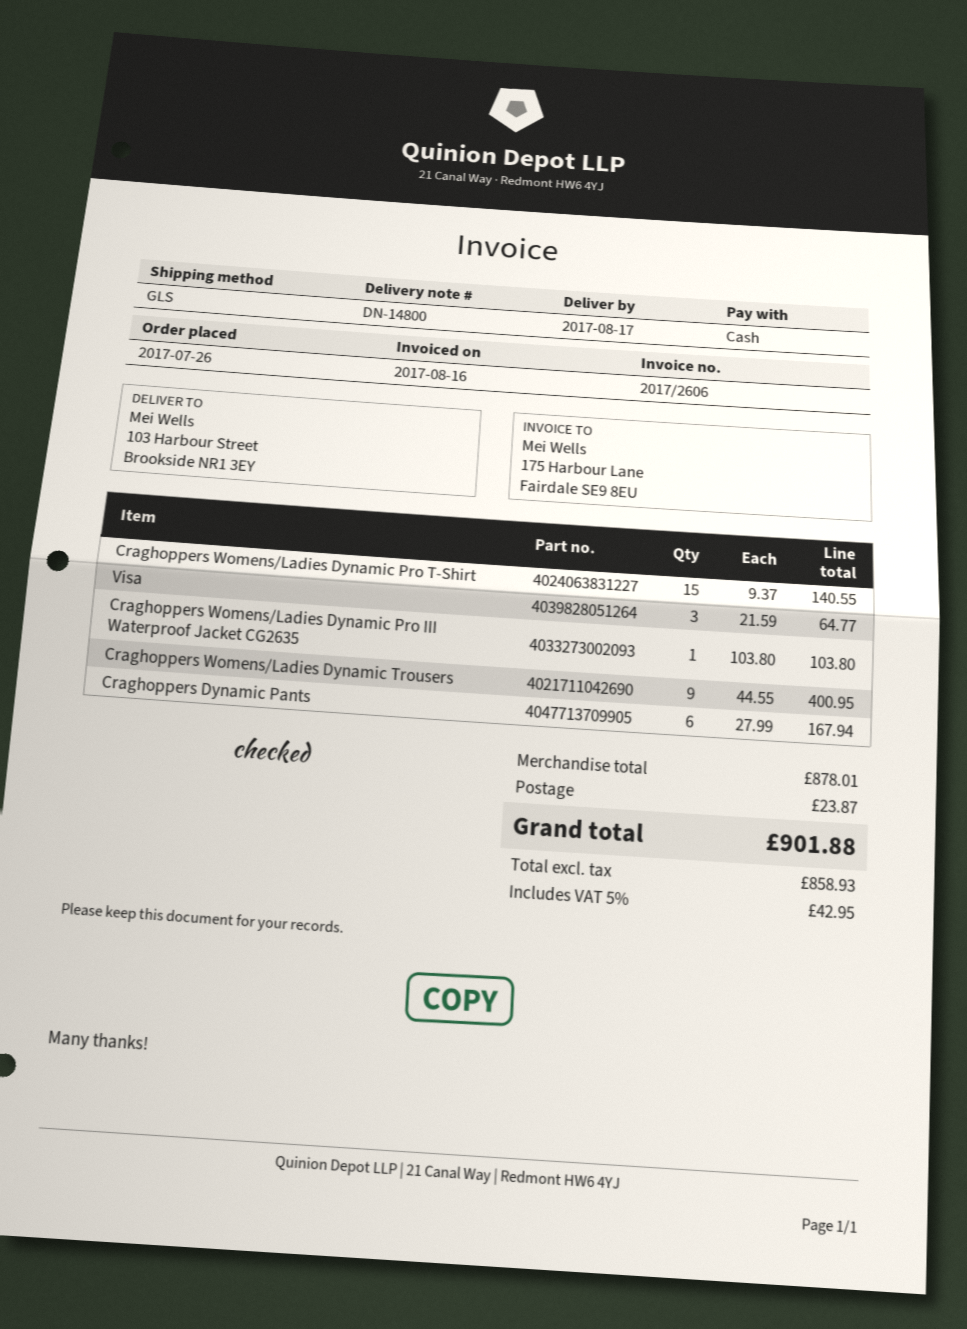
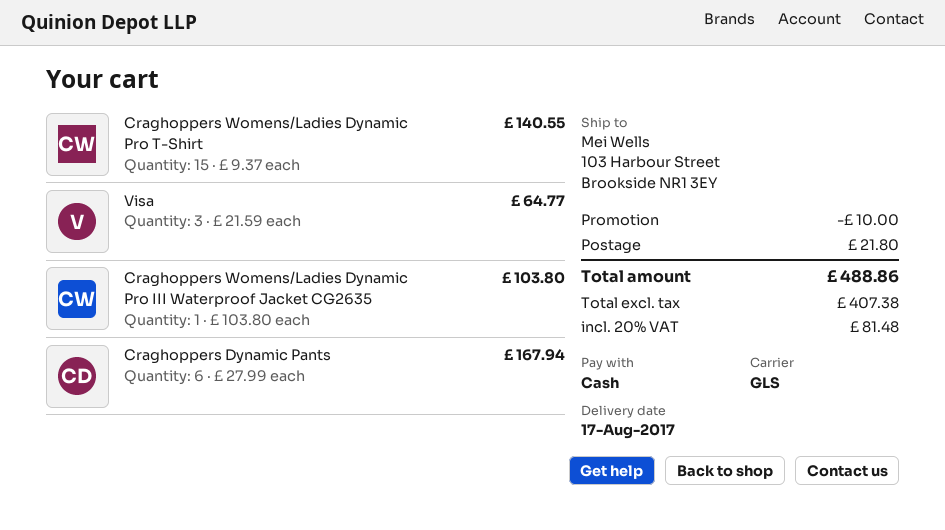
Craghoppers Womens/Ladies Dynamic Trousers: 9 x 44.55 = 400.95 -> none
discount: none -> 10.00
shipping: 23.87 -> 21.80
net: 858.93 -> 407.38
tax: 5% = 42.95 -> 20% = 81.48
total: 901.88 -> 488.86

